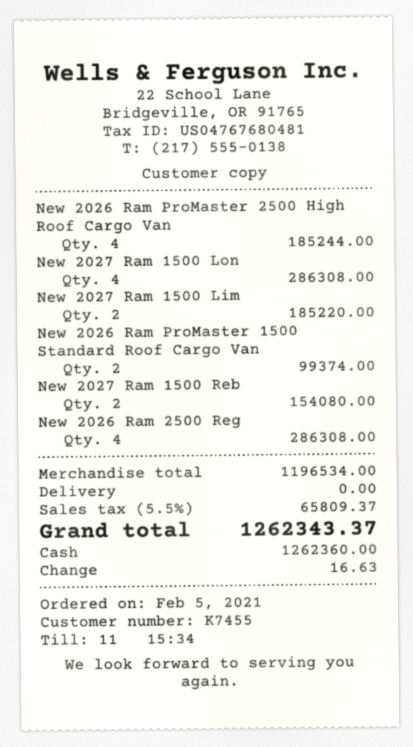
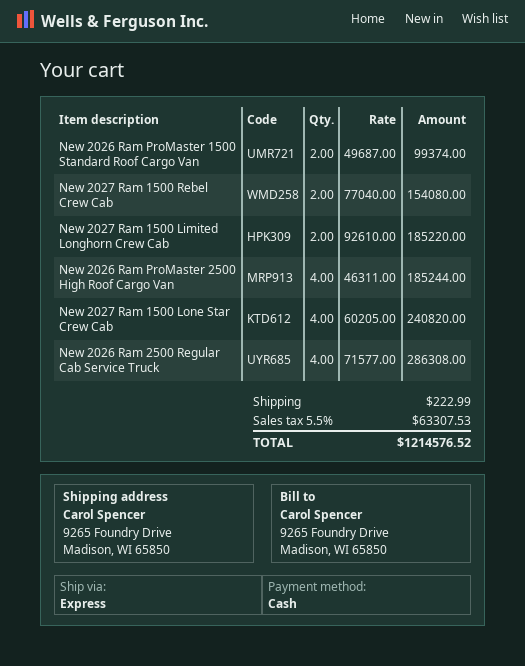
New 2027 Ram 1500 Lon: 4 for 286308.00 -> 4 for 240820.00
shipping: 0.00 -> 222.99
tax: 5.5% = 65809.37 -> 5.5% = 63307.53
total: 1262343.37 -> 1214576.52

